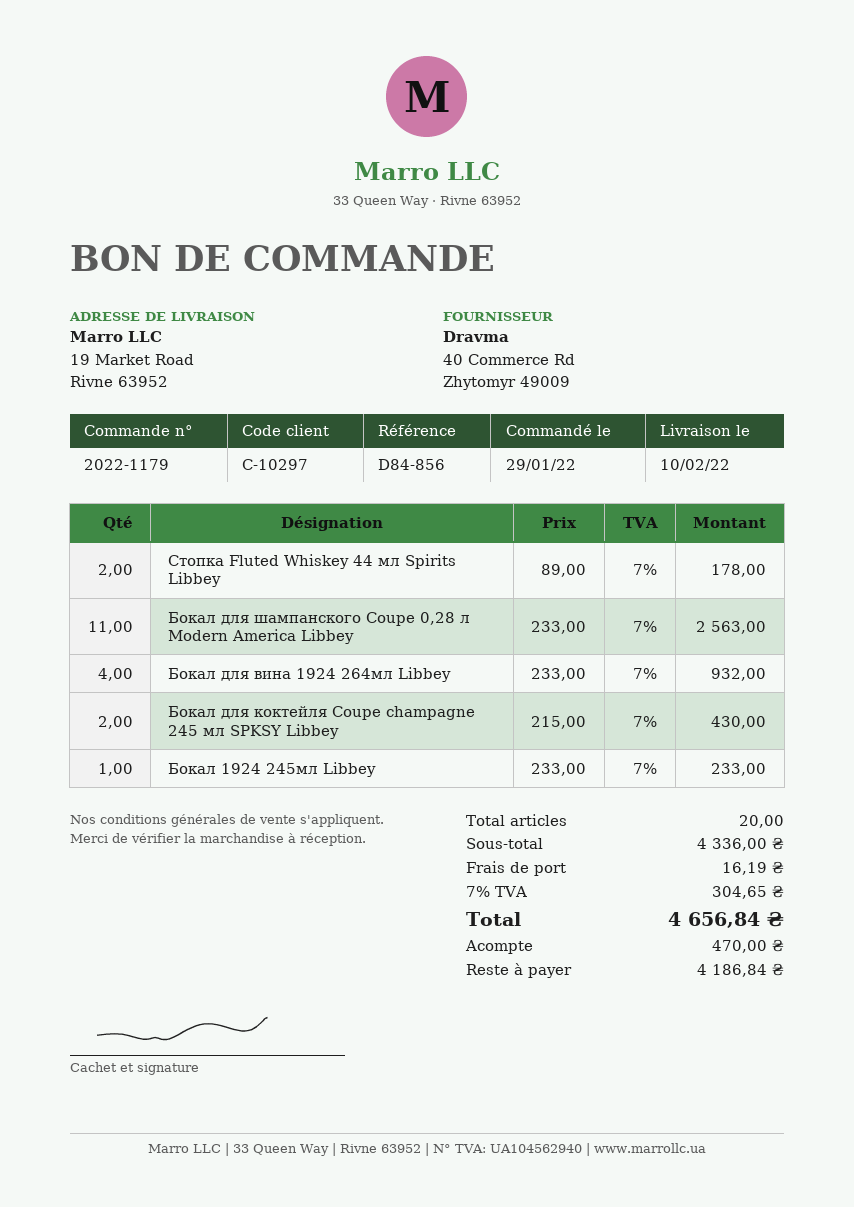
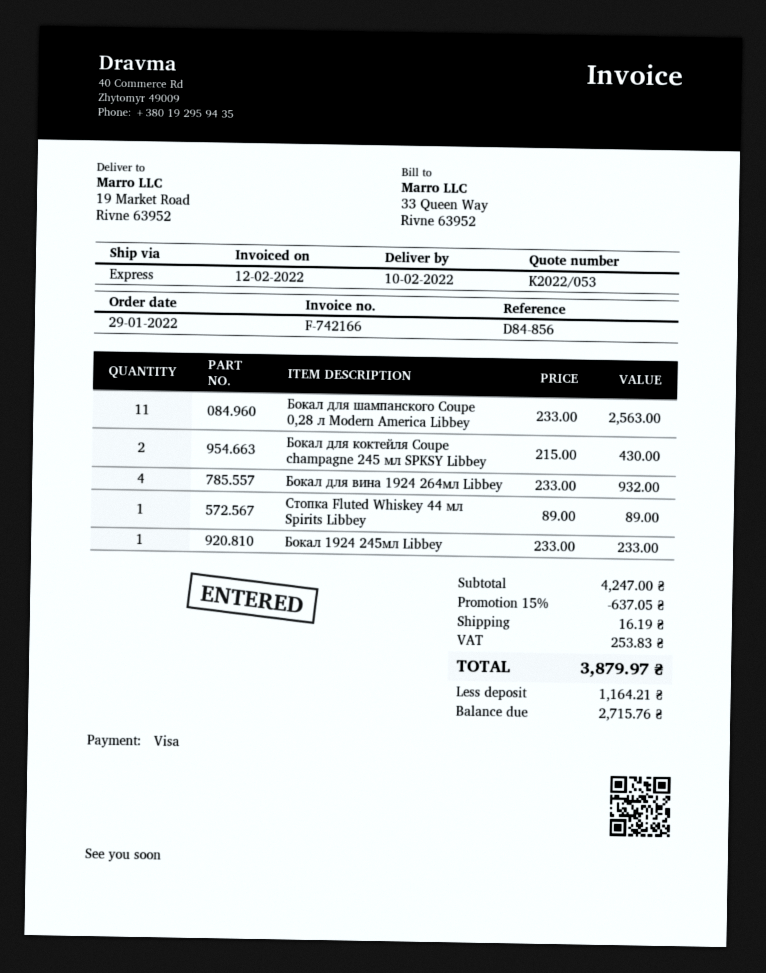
Стопка Fluted Whiskey 44 мл Spirits Libbey: 2 x 89.00 = 178.00 -> 1 x 89.00 = 89.00
subtotal: 4336.00 -> 4247.00
discount: none -> 15% = 637.05
tax: 304.65 -> 253.83
total: 4656.84 -> 3879.97
deposit: 470.00 -> 1164.21
balance: 4186.84 -> 2715.76

